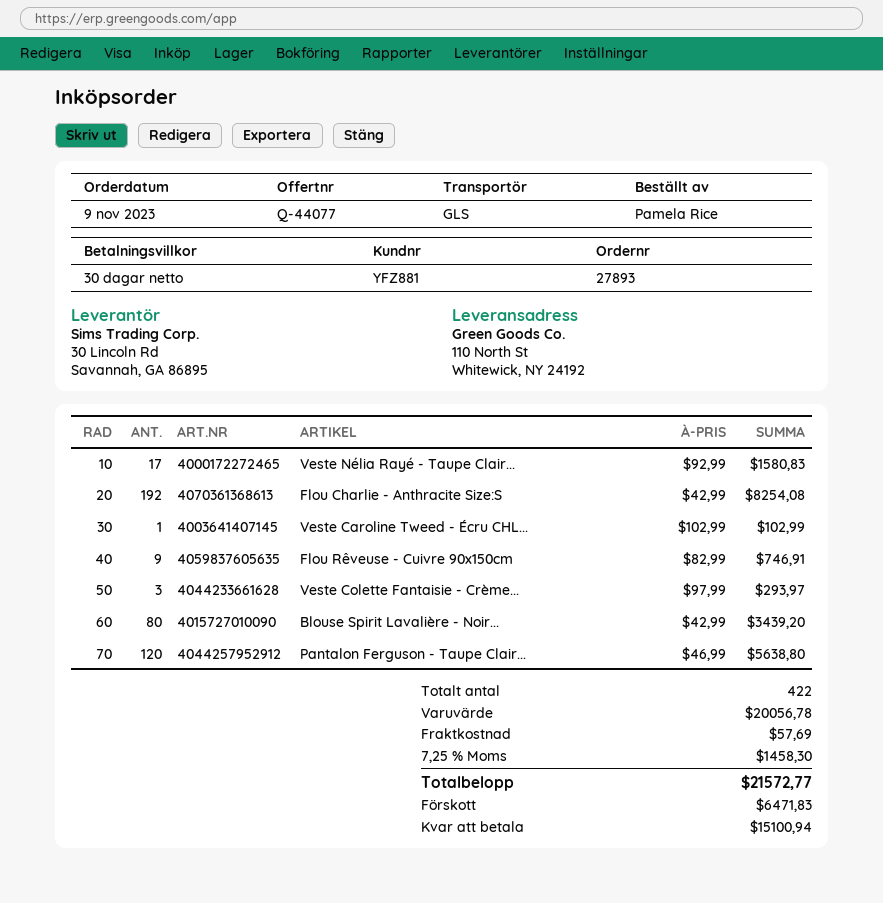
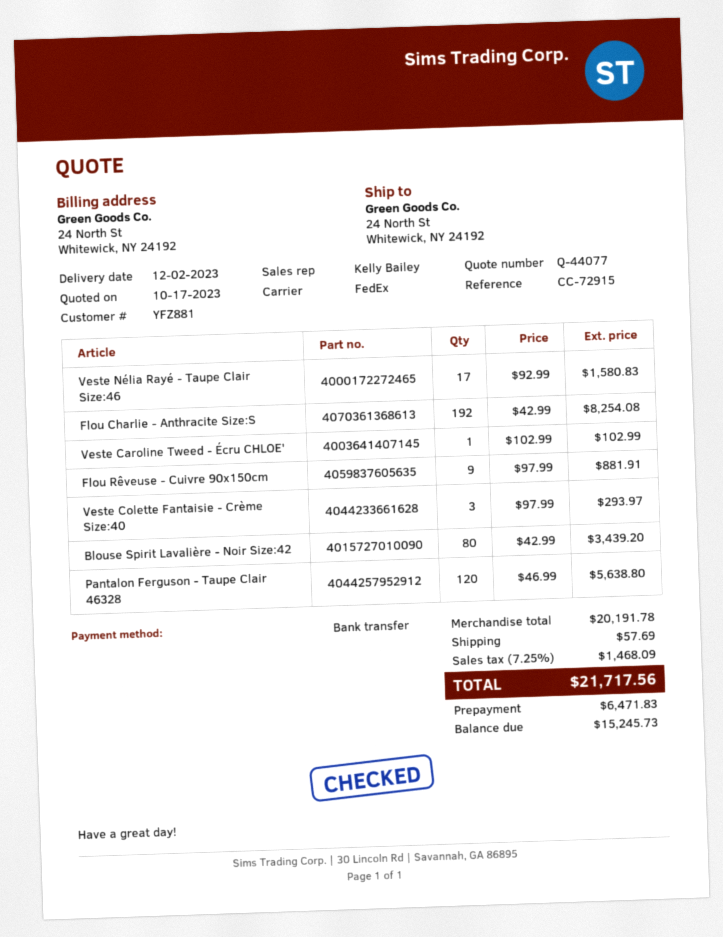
shipping method: GLS -> FedEx
ship to: 110 North St, Whitewick, NY 24192 -> 24 North St, Whitewick, NY 24192
Flou Rêveuse - Cuivre 90x150cm: 9 x 82.99 = 746.91 -> 9 x 97.99 = 881.91
subtotal: 20056.78 -> 20191.78
tax: 7.25% = 1458.30 -> 7.25% = 1468.09
total: 21572.77 -> 21717.56
balance: 15100.94 -> 15245.73

